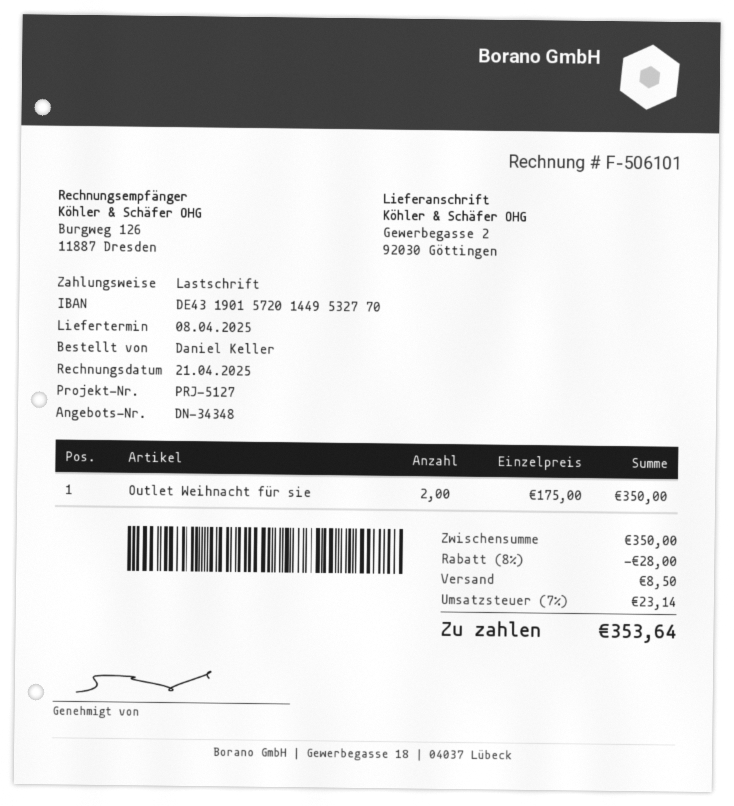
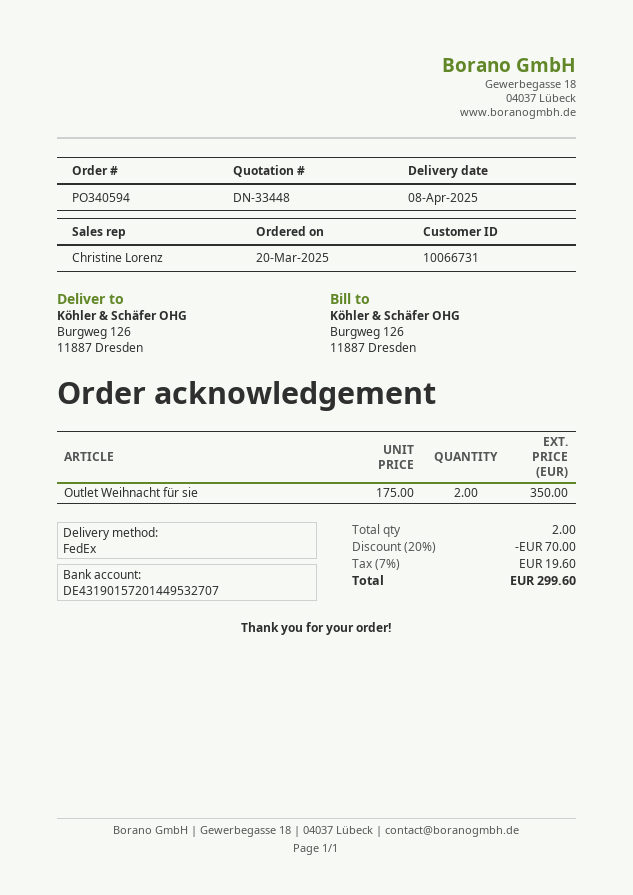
quote number: DN-34348 -> DN-33448
bank account: DE43190157201449532770 -> DE43190157201449532707
ship to: Gewerbegasse 2, 92030 Göttingen -> Burgweg 126, 11887 Dresden
discount: 8% = 28.00 -> 20% = 70.00
shipping: 8.50 -> none
tax: 7% = 23.14 -> 7% = 19.60
total: 353.64 -> 299.60

